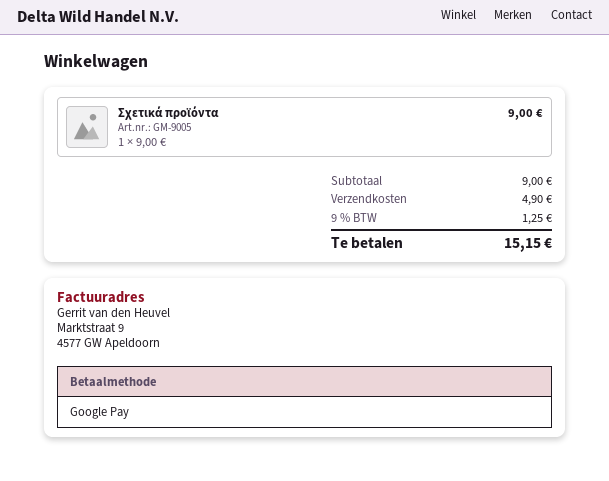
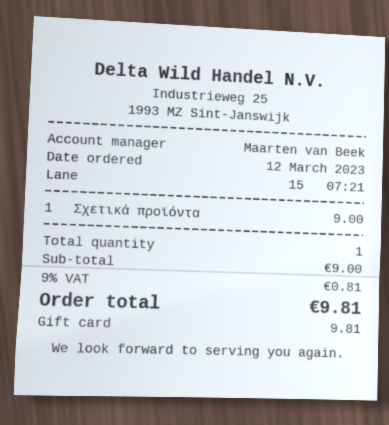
payment method: Google Pay -> gift card
shipping: 4.90 -> none
tax: 9% = 1.25 -> 9% = 0.81
total: 15.15 -> 9.81

